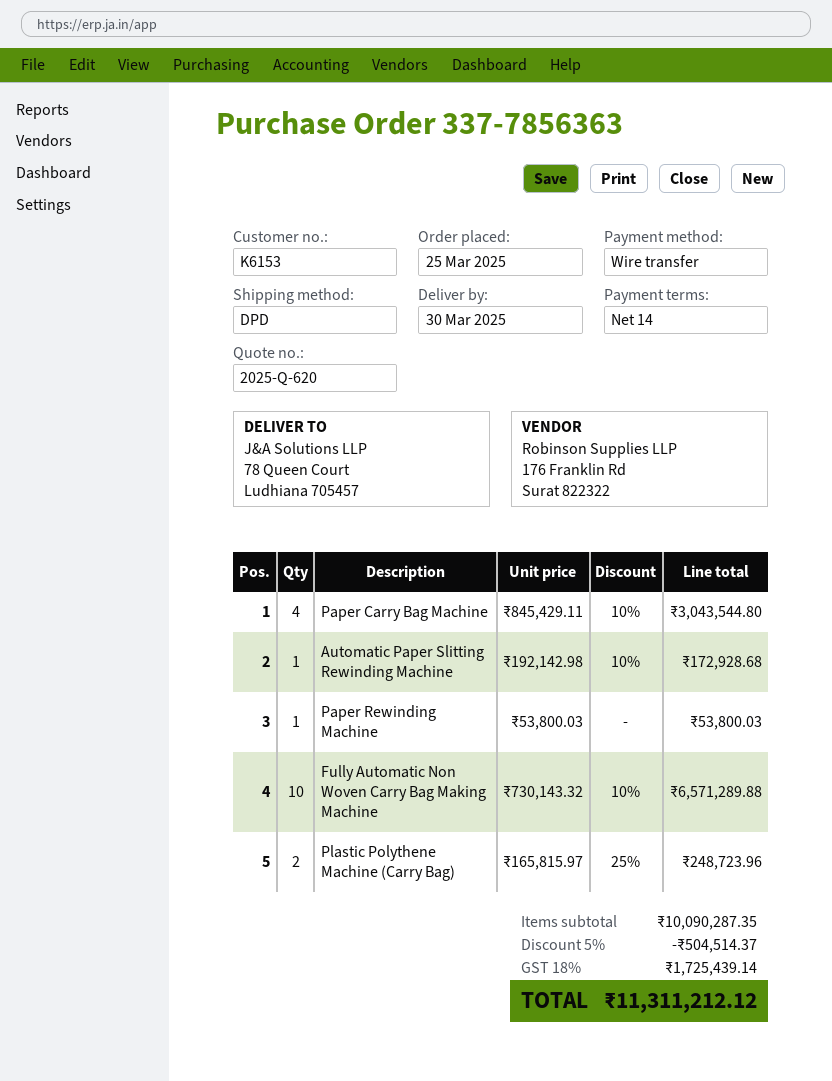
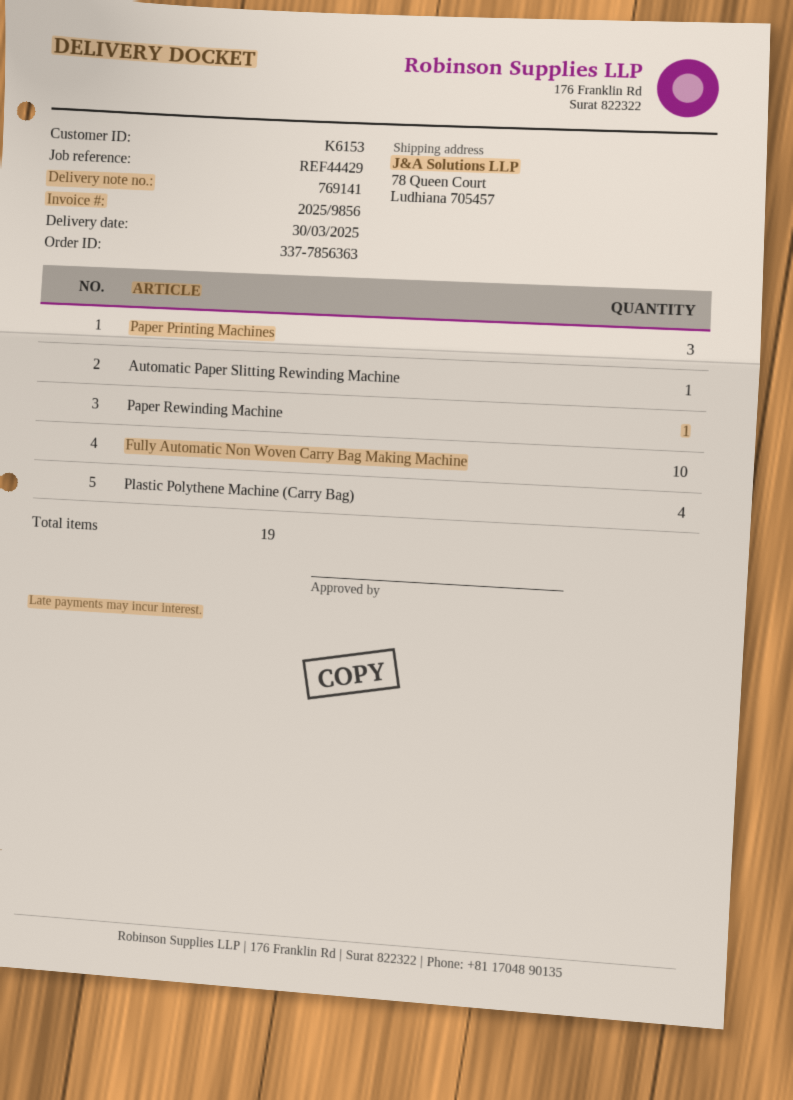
Paper Carry Bag Machine: 4 -> none
Plastic Polythene Machine (Carry Bag): 2 -> 4
Paper Printing Machines: none -> 3

